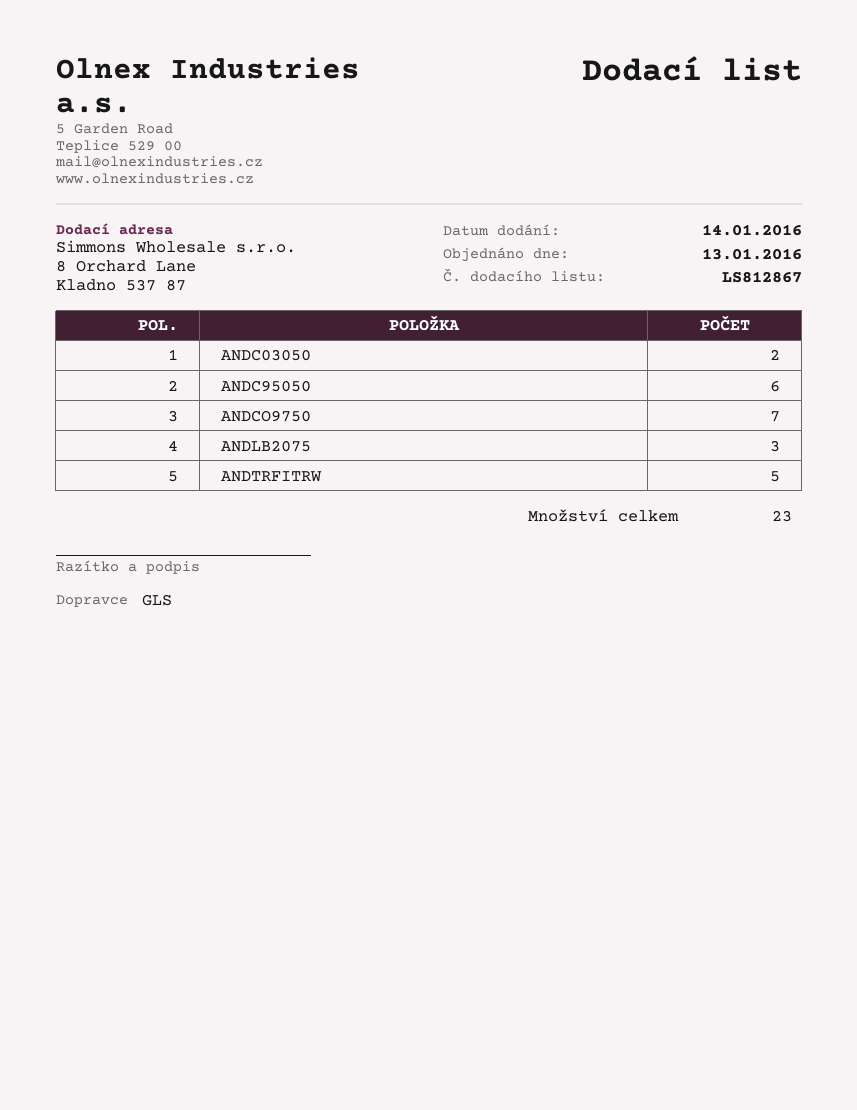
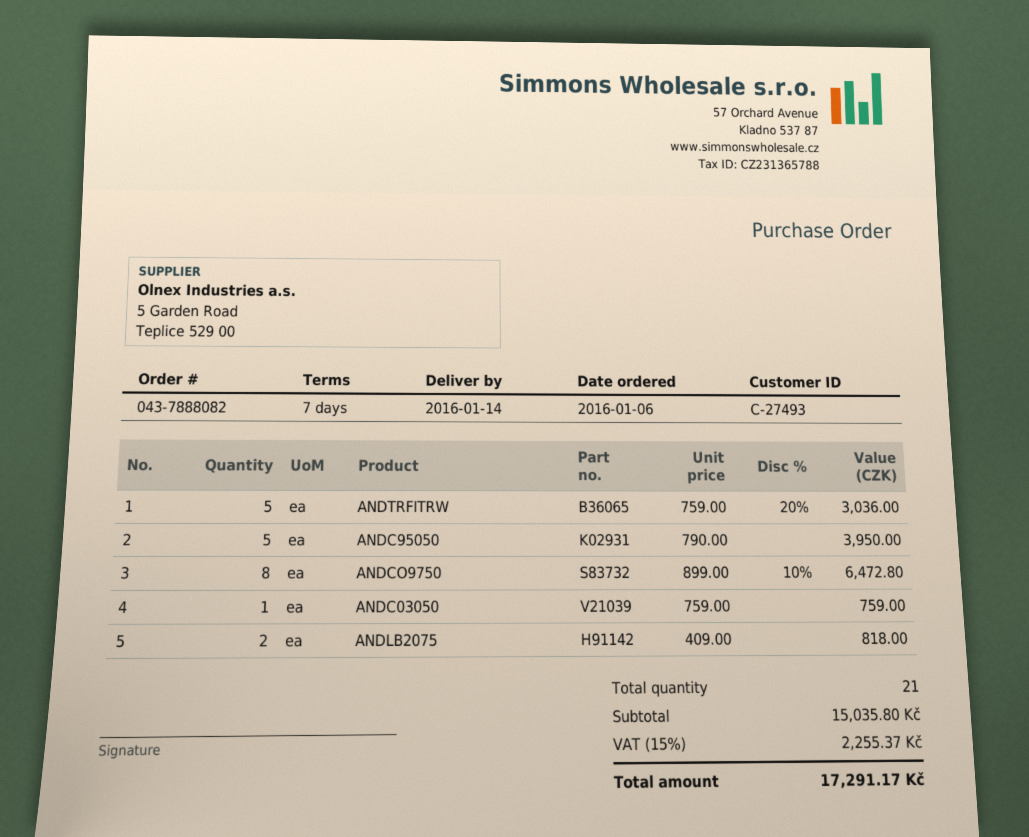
order date: 2016-01-13 -> 2016-01-06
ANDC03050: 2 -> 1
ANDC95050: 6 -> 5
ANDCO9750: 7 -> 8
ANDLB2075: 3 -> 2
total quantity: 23 -> 21

